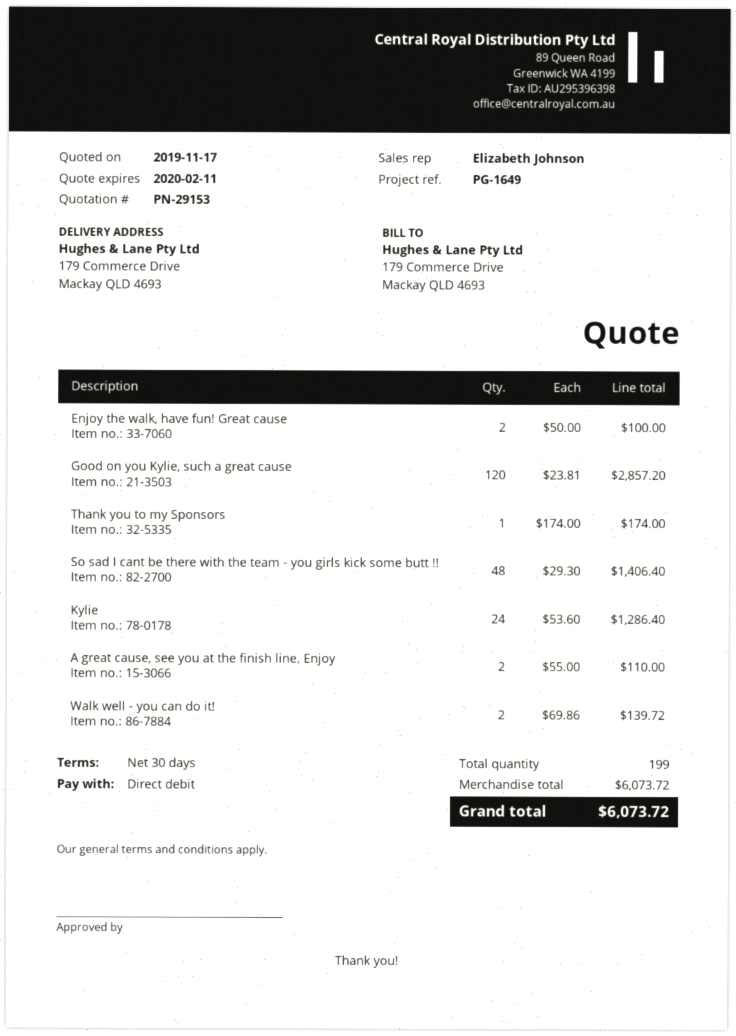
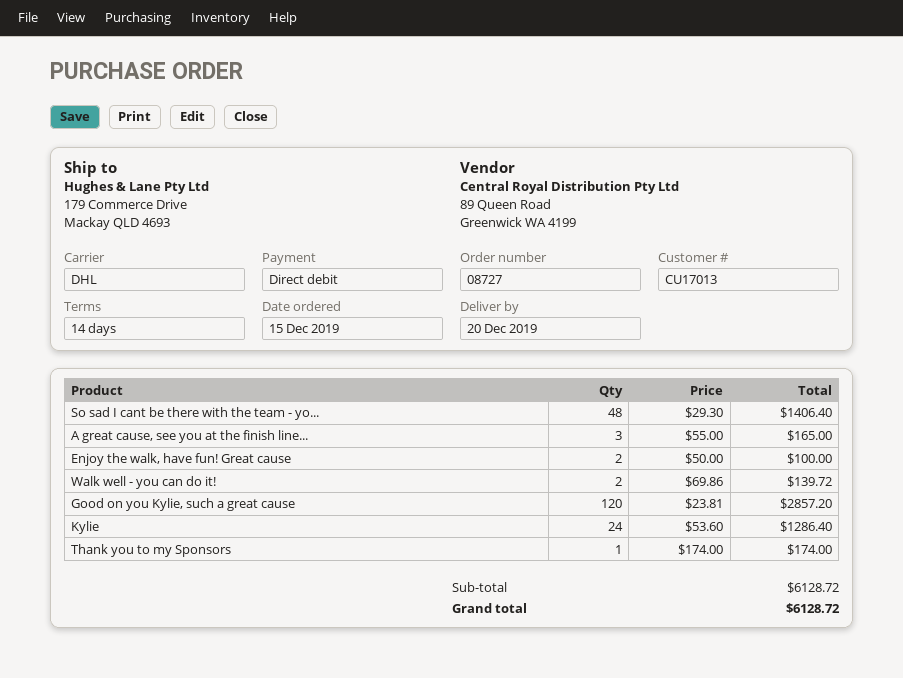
payment terms: 30 days -> 14 days
A great cause, see you at the finish line. Enjoy: 2 x 55.00 = 110.00 -> 3 x 55.00 = 165.00
subtotal: 6073.72 -> 6128.72
total: 6073.72 -> 6128.72

